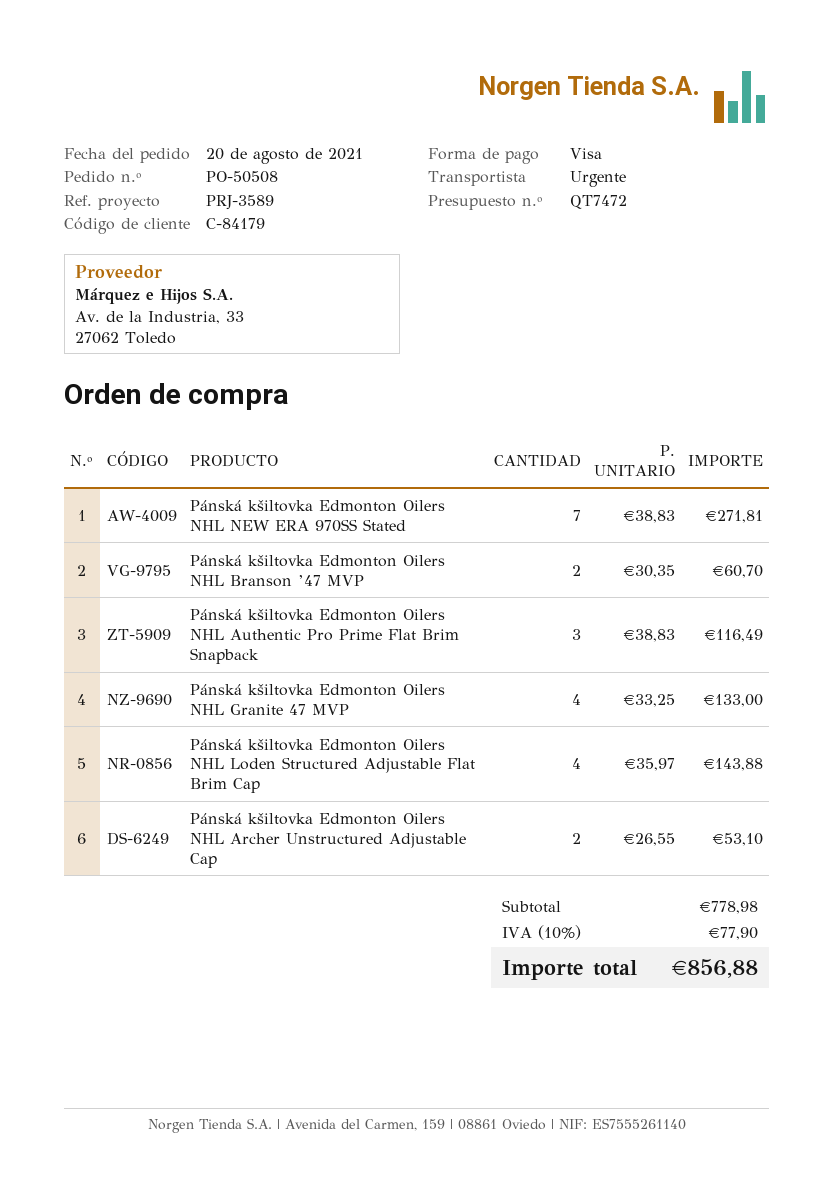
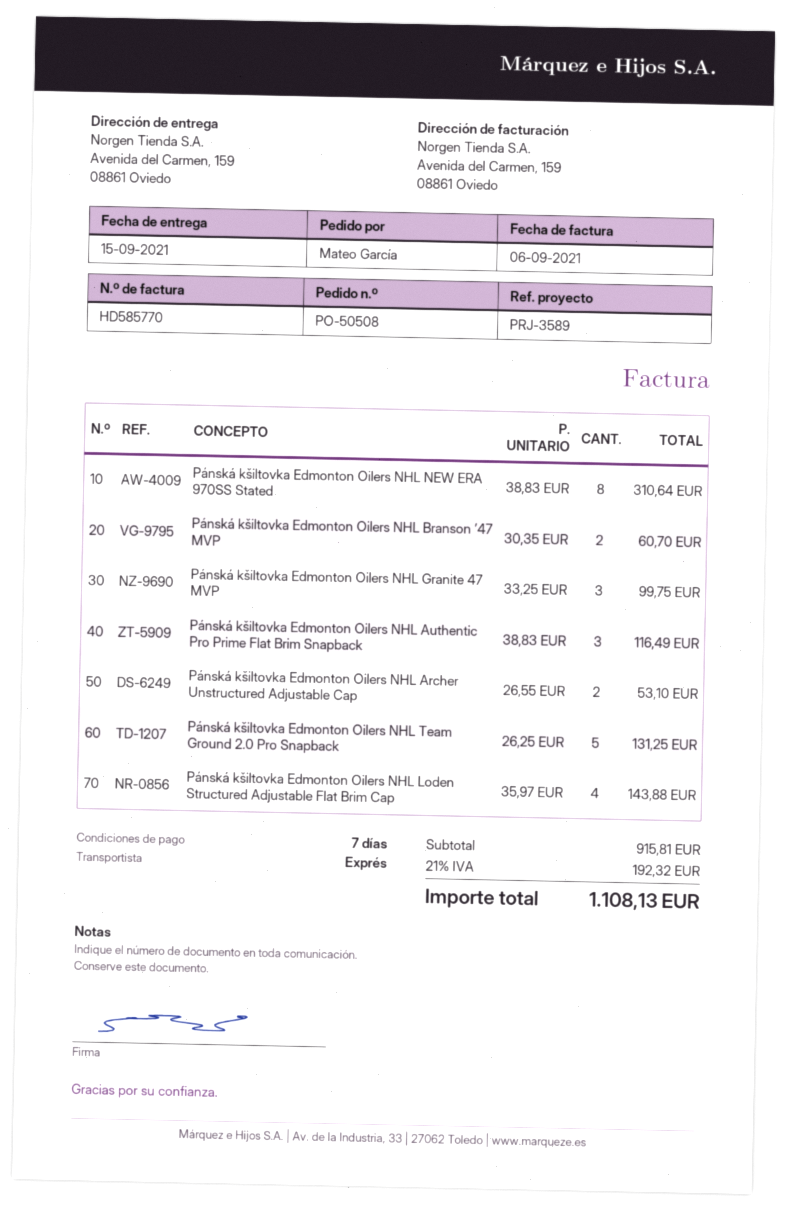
Pánská kšiltovka Edmonton Oilers NHL NEW ERA 970SS Stated: 7 x 38.83 = 271.81 -> 8 x 38.83 = 310.64
Pánská kšiltovka Edmonton Oilers NHL Granite 47 MVP: 4 x 33.25 = 133.00 -> 3 x 33.25 = 99.75
Pánská kšiltovka Edmonton Oilers NHL Team Ground 2.0 Pro Snapback: none -> 5 x 26.25 = 131.25
subtotal: 778.98 -> 915.81
tax: 10% = 77.90 -> 21% = 192.32
total: 856.88 -> 1108.13

